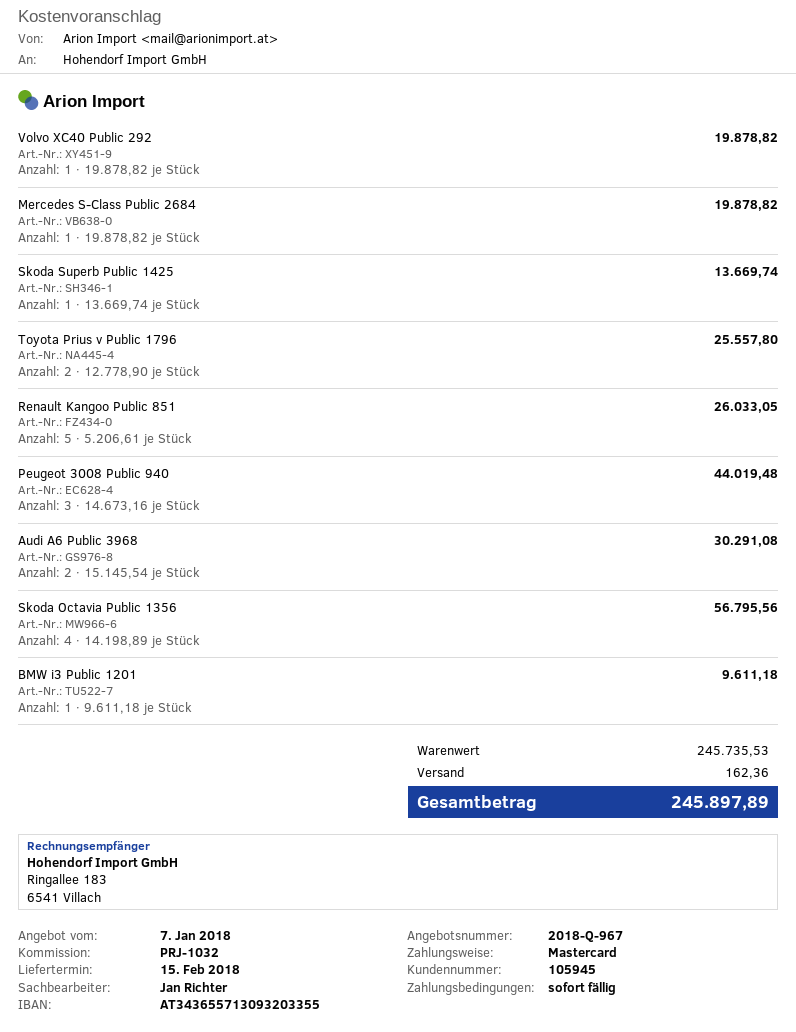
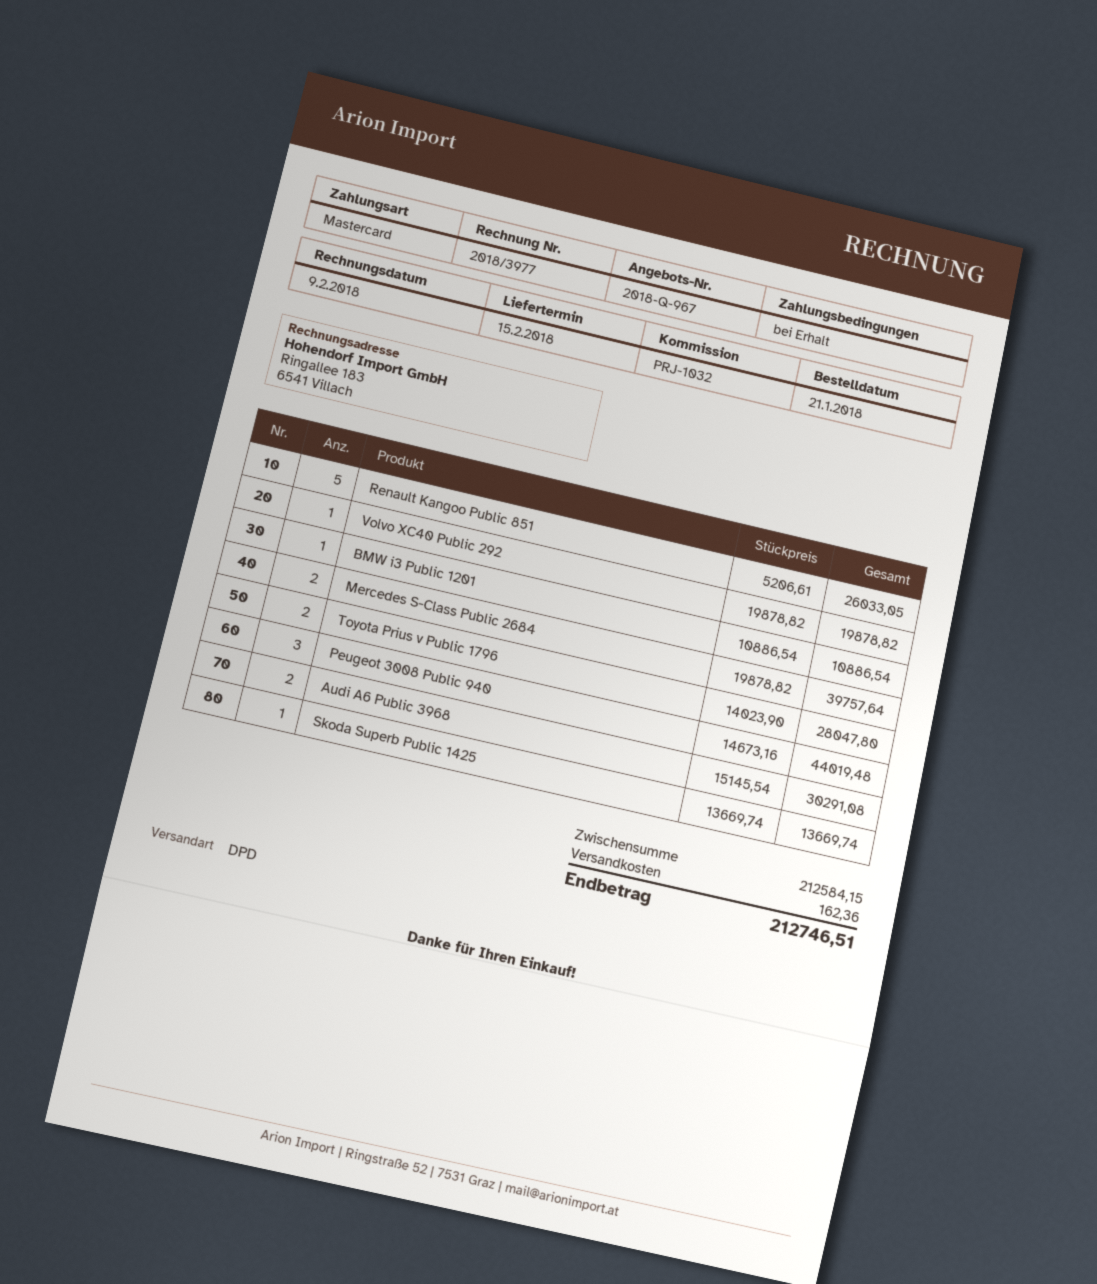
Mercedes S-Class Public 2684: 1 x 19878.82 = 19878.82 -> 2 x 19878.82 = 39757.64
Toyota Prius v Public 1796: 2 x 12778.90 = 25557.80 -> 2 x 14023.90 = 28047.80
Skoda Octavia Public 1356: 4 x 14198.89 = 56795.56 -> none
BMW i3 Public 1201: 1 x 9611.18 = 9611.18 -> 1 x 10886.54 = 10886.54
subtotal: 245735.53 -> 212584.15
total: 245897.89 -> 212746.51

